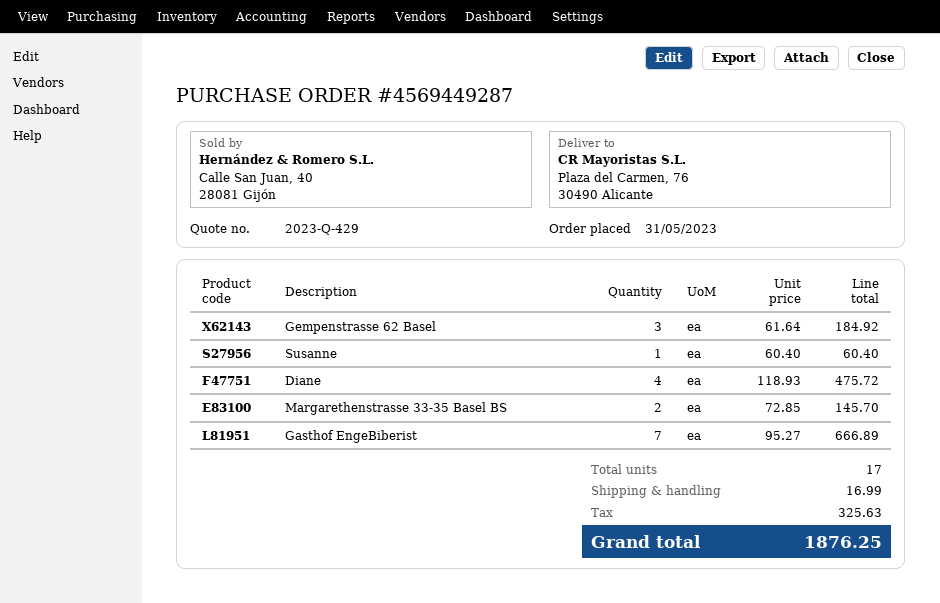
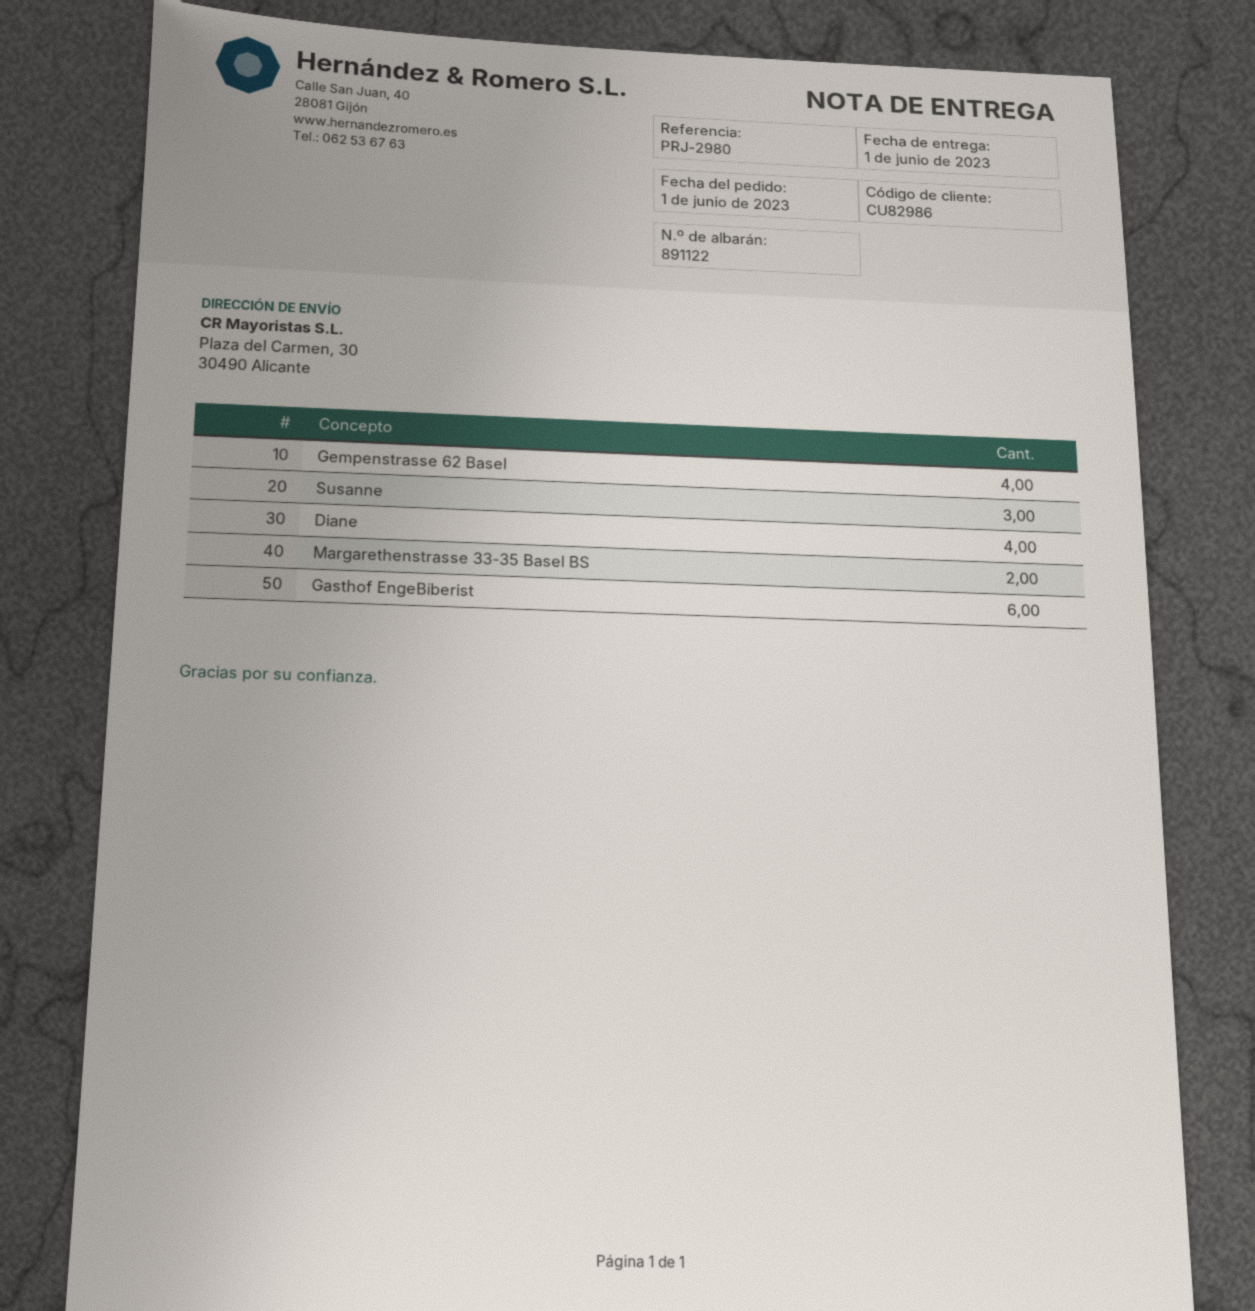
order date: 2023-05-31 -> 2023-06-01
ship to: Plaza del Carmen, 76, 30490 Alicante -> Plaza del Carmen, 30, 30490 Alicante
Gempenstrasse 62 Basel: 3 -> 4
Susanne: 1 -> 3
Gasthof EngeBiberist: 7 -> 6

